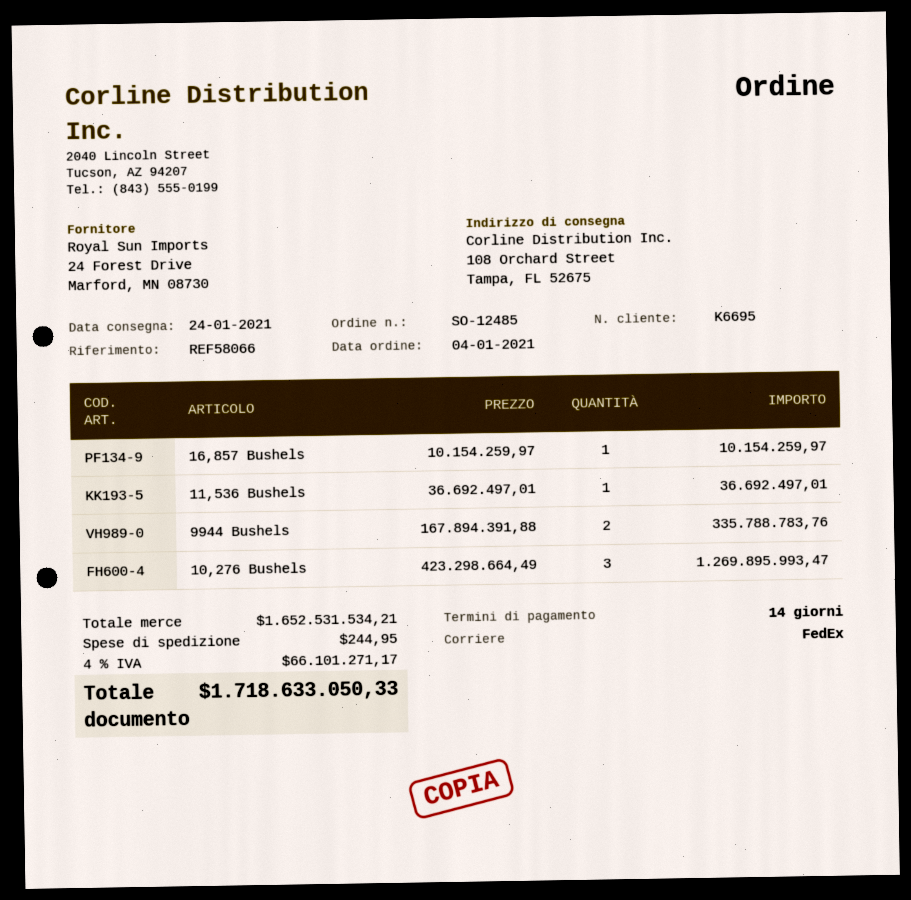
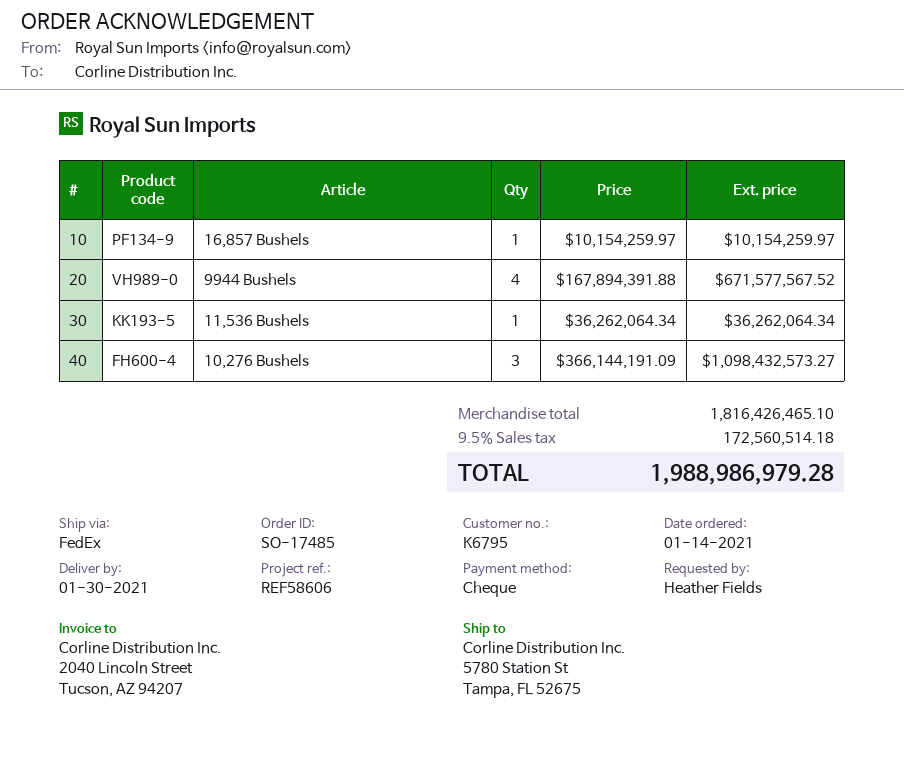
order number: SO-12485 -> SO-17485
order date: 2021-01-04 -> 2021-01-14
delivery date: 2021-01-24 -> 2021-01-30
customer number: K6695 -> K6795
reference: REF58066 -> REF58606
ship to: 108 Orchard Street, Tampa, FL 52675 -> 5780 Station St, Tampa, FL 52675
11,536 Bushels: 1 x 36692497.01 = 36692497.01 -> 1 x 36262064.34 = 36262064.34
9944 Bushels: 2 x 167894391.88 = 335788783.76 -> 4 x 167894391.88 = 671577567.52
10,276 Bushels: 3 x 423298664.49 = 1269895993.47 -> 3 x 366144191.09 = 1098432573.27
subtotal: 1652531534.21 -> 1816426465.10
shipping: 244.95 -> none
tax: 4% = 66101271.17 -> 9.5% = 172560514.18
total: 1718633050.33 -> 1988986979.28

